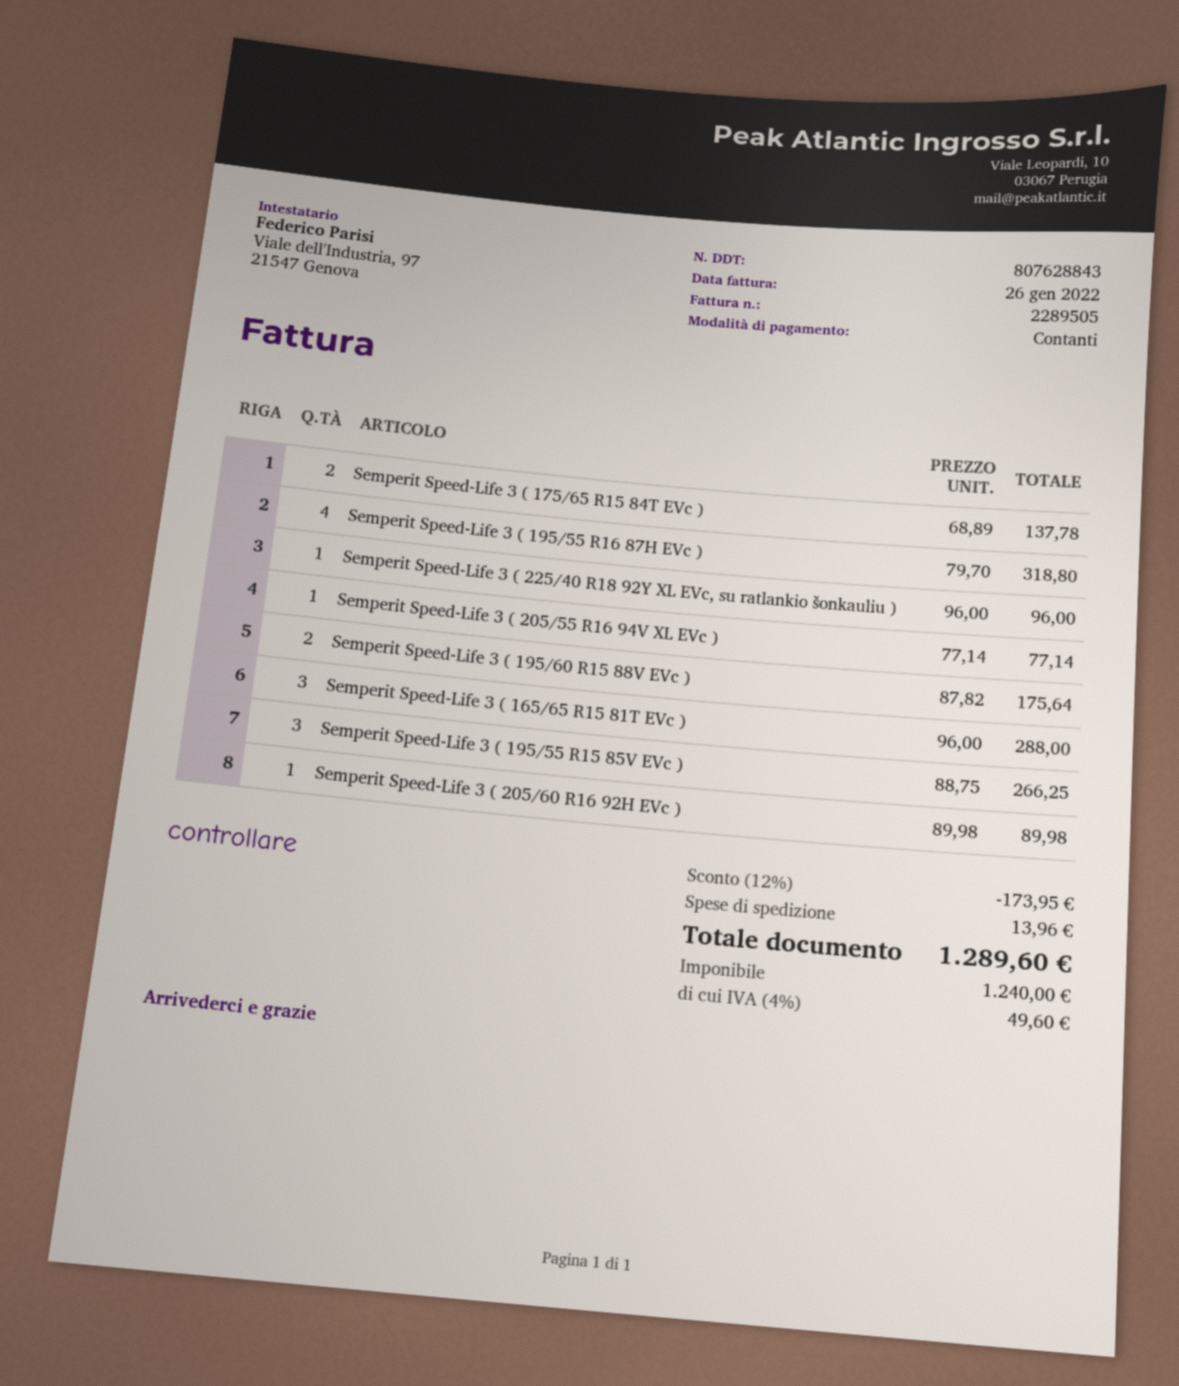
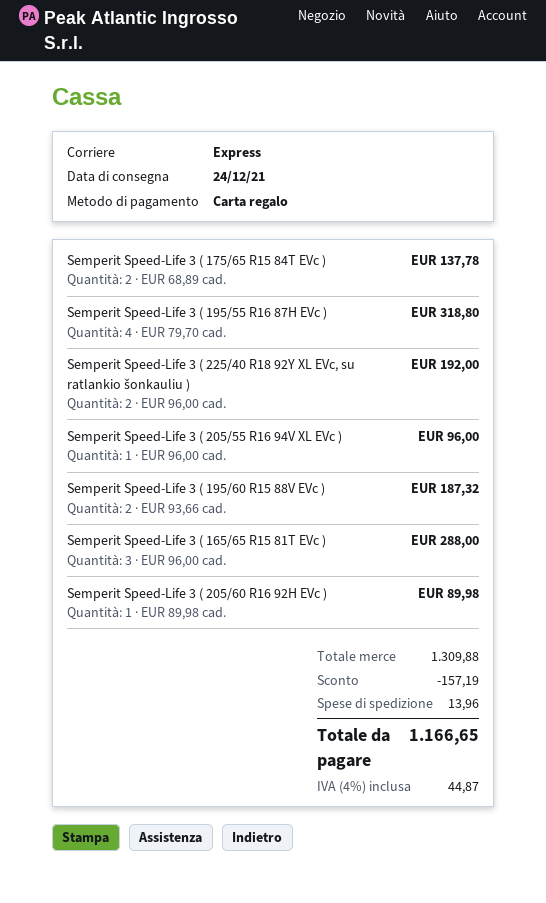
payment method: cash -> gift card
Semperit Speed-Life 3 ( 225/40 R18 92Y XL EVc, su ratlankio šonkauliu ): 1 x 96.00 = 96.00 -> 2 x 96.00 = 192.00
Semperit Speed-Life 3 ( 205/55 R16 94V XL EVc ): 1 x 77.14 = 77.14 -> 1 x 96.00 = 96.00
Semperit Speed-Life 3 ( 195/60 R15 88V EVc ): 2 x 87.82 = 175.64 -> 2 x 93.66 = 187.32
Semperit Speed-Life 3 ( 195/55 R15 85V EVc ): 3 x 88.75 = 266.25 -> none
discount: 173.95 -> 157.19
tax: 4% = 49.60 -> 4% = 44.87
total: 1289.60 -> 1166.65

